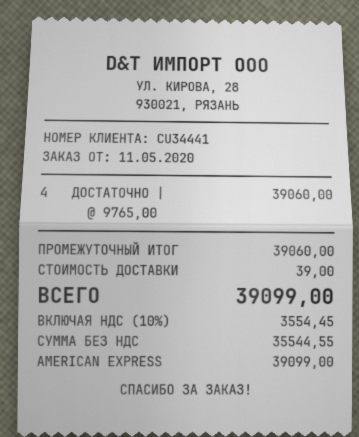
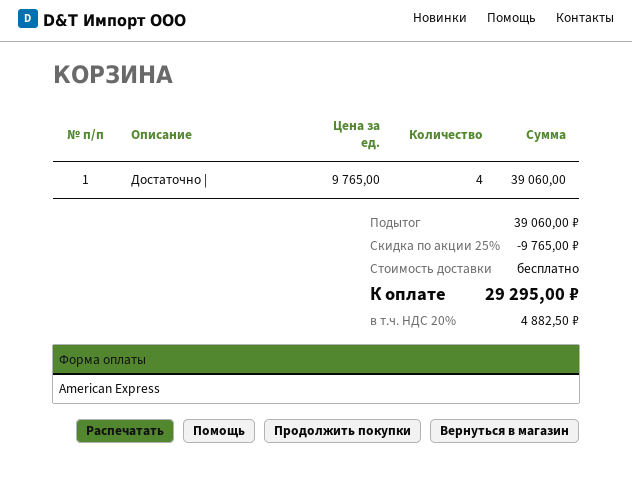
discount: none -> 25% = 9765.00
shipping: 39.00 -> 0.00
tax: 10% = 3554.45 -> 20% = 4882.50
total: 39099.00 -> 29295.00

